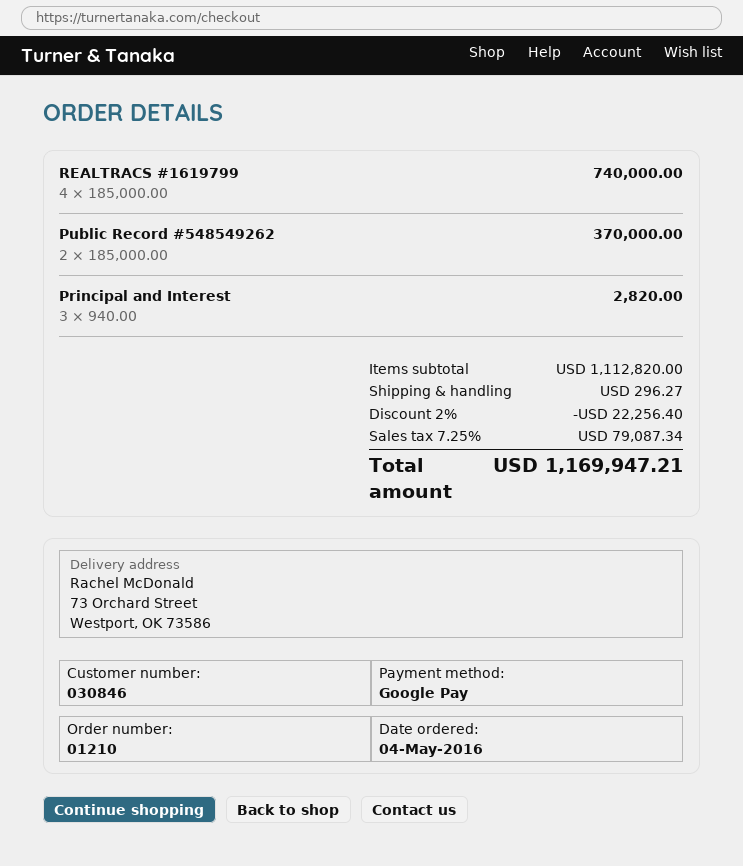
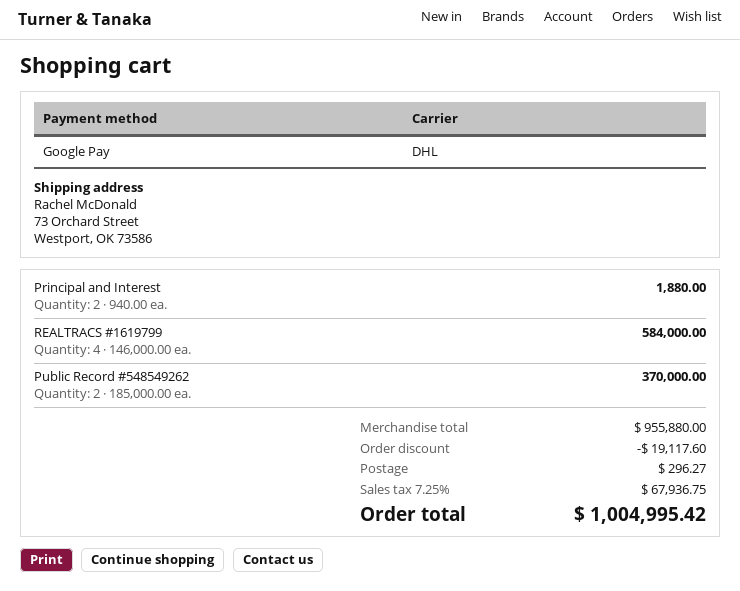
REALTRACS #1619799: 4 x 185000.00 = 740000.00 -> 4 x 146000.00 = 584000.00
Principal and Interest: 3 x 940.00 = 2820.00 -> 2 x 940.00 = 1880.00
subtotal: 1112820.00 -> 955880.00
discount: 22256.40 -> 19117.60
tax: 7.25% = 79087.34 -> 7.25% = 67936.75
total: 1169947.21 -> 1004995.42

